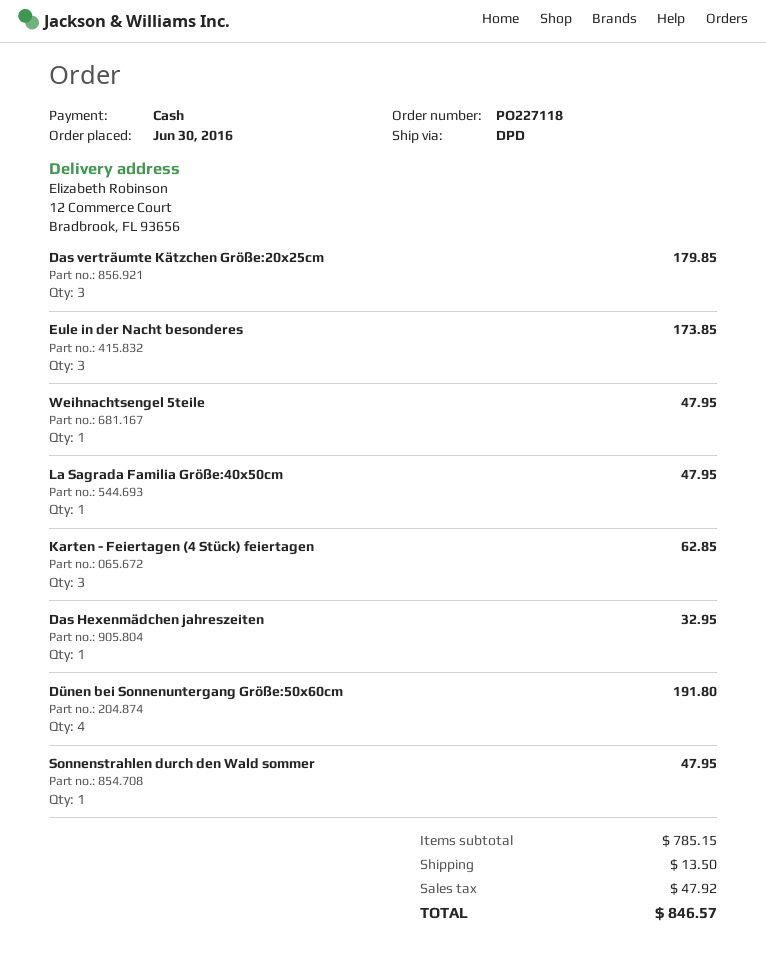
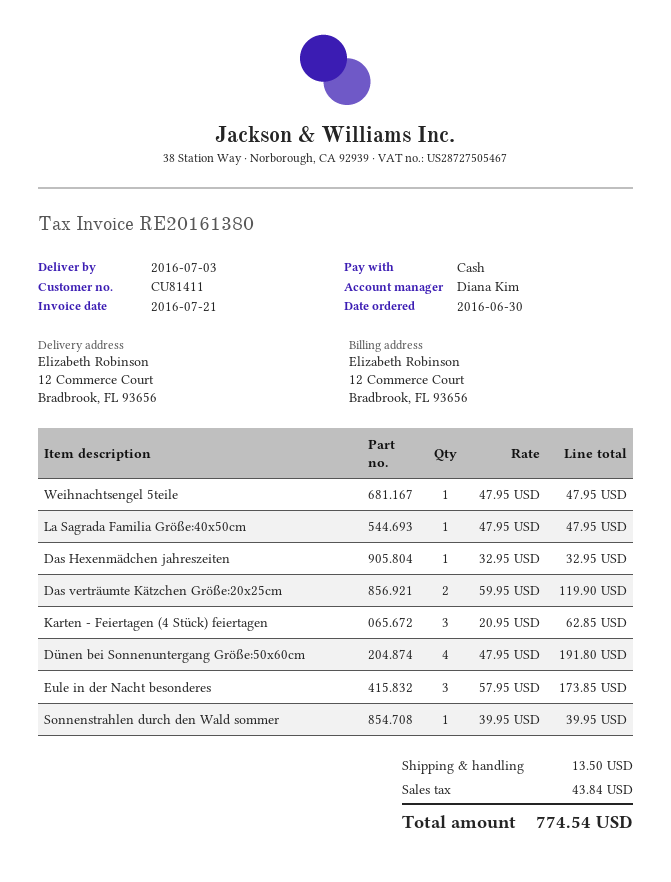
Das verträumte Kätzchen Größe:20x25cm: 3 for 179.85 -> 2 for 119.90
Sonnenstrahlen durch den Wald sommer: 1 for 47.95 -> 1 for 39.95
tax: 47.92 -> 43.84
total: 846.57 -> 774.54

